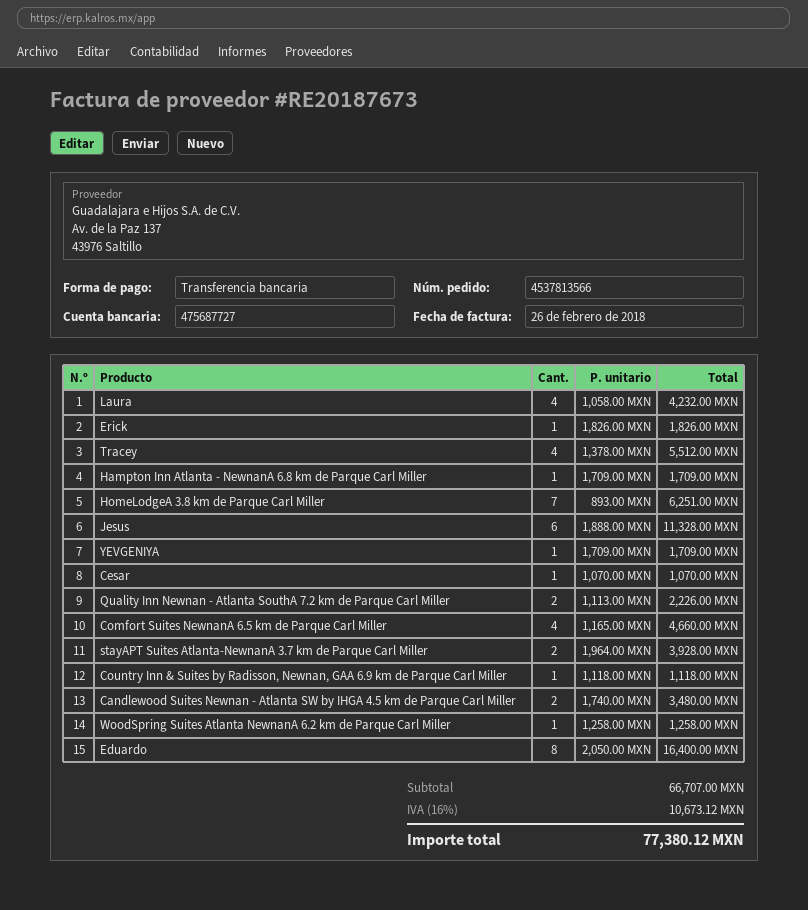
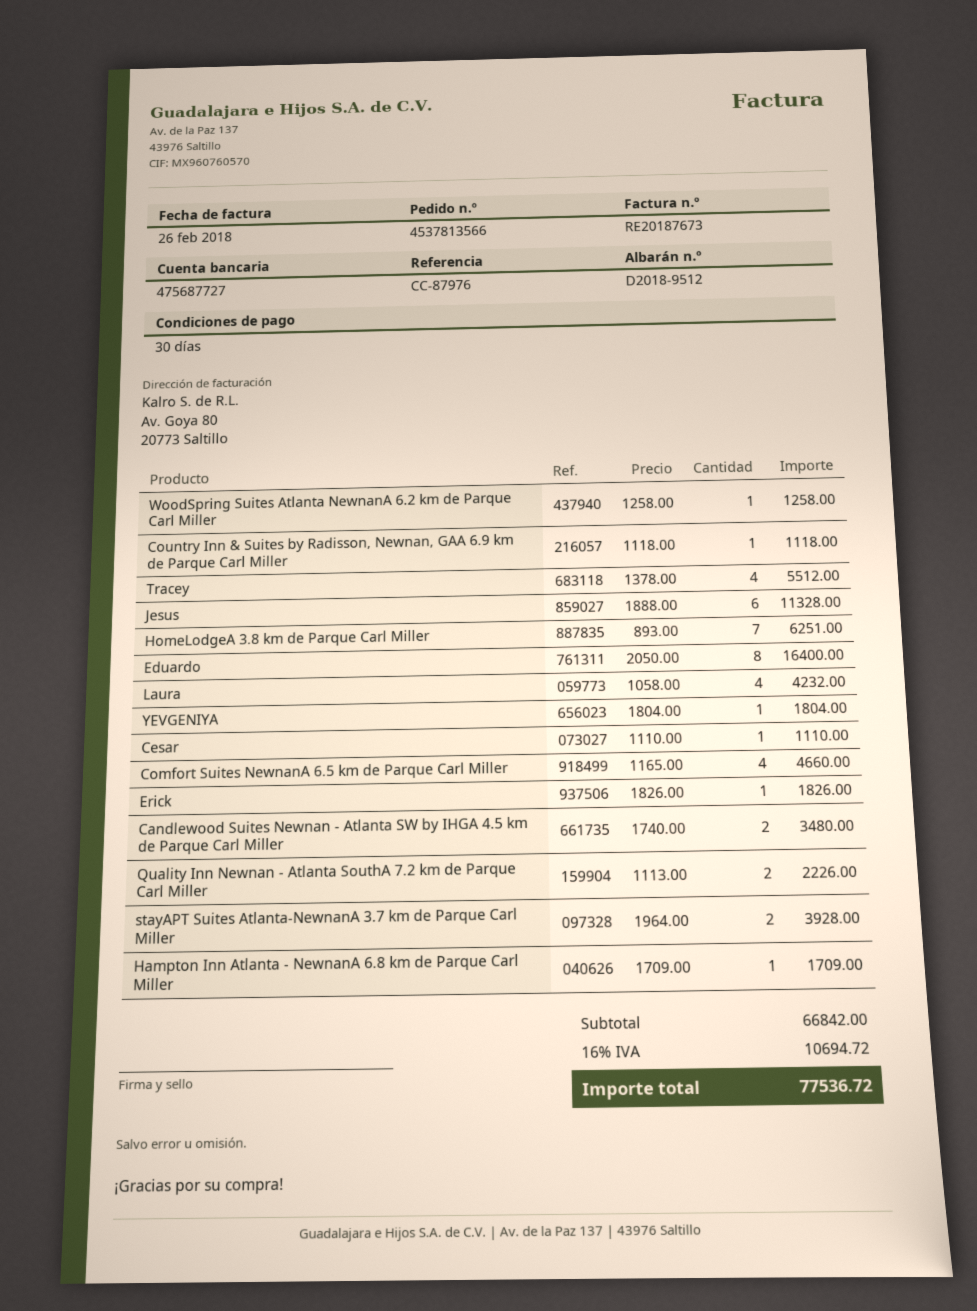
YEVGENIYA: 1 x 1709.00 = 1709.00 -> 1 x 1804.00 = 1804.00
Cesar: 1 x 1070.00 = 1070.00 -> 1 x 1110.00 = 1110.00
subtotal: 66707.00 -> 66842.00
tax: 16% = 10673.12 -> 16% = 10694.72
total: 77380.12 -> 77536.72

